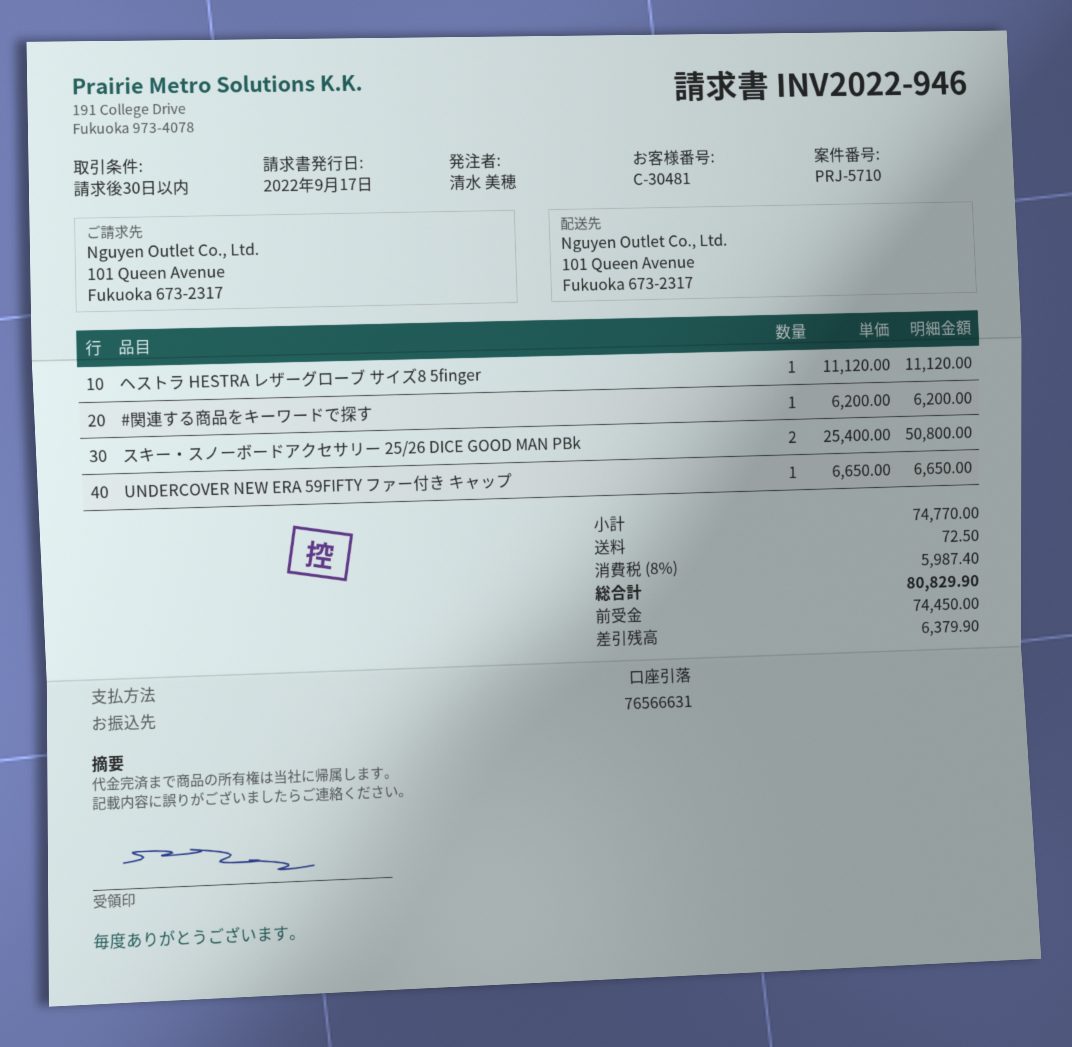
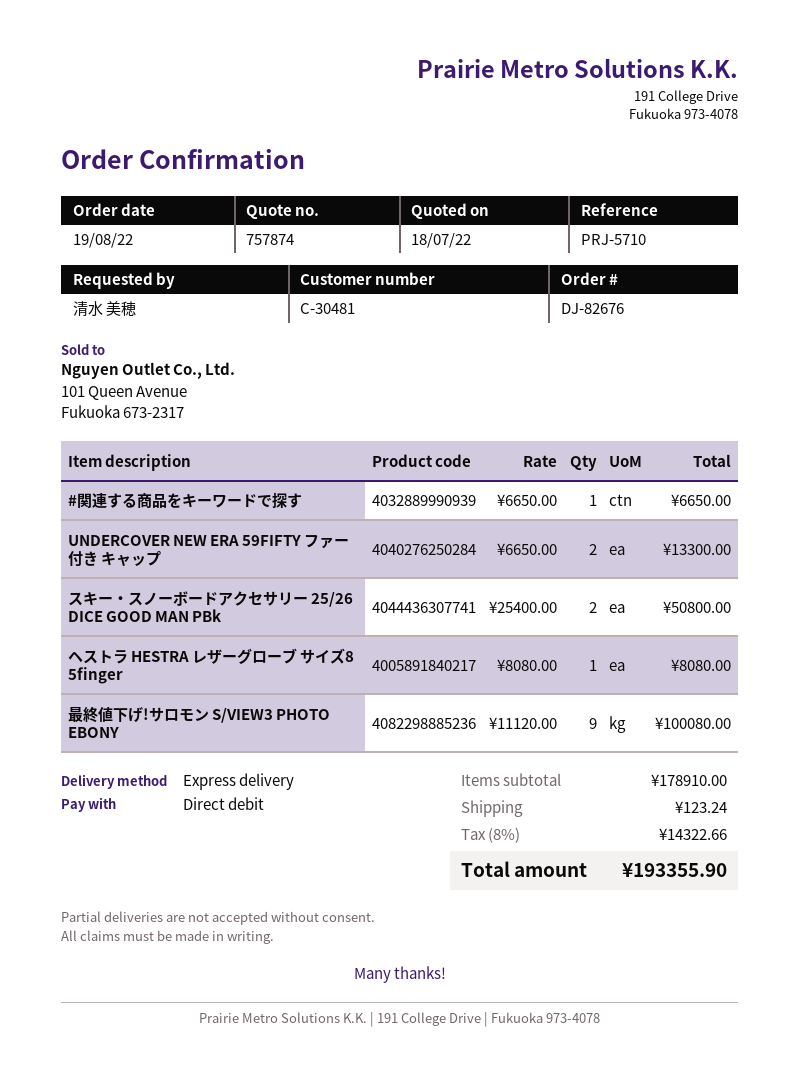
ヘストラ HESTRA レザーグローブ サイズ8 5finger: 1 x 11120.00 = 11120.00 -> 1 x 8080.00 = 8080.00
#関連する商品をキーワードで探す: 1 x 6200.00 = 6200.00 -> 1 x 6650.00 = 6650.00
UNDERCOVER NEW ERA 59FIFTY ファー付き キャップ: 1 x 6650.00 = 6650.00 -> 2 x 6650.00 = 13300.00
最終値下げ!サロモン S/VIEW3 PHOTO EBONY: none -> 9 x 11120.00 = 100080.00
subtotal: 74770.00 -> 178910.00
shipping: 72.50 -> 123.24
tax: 8% = 5987.40 -> 8% = 14322.66
total: 80829.90 -> 193355.90

